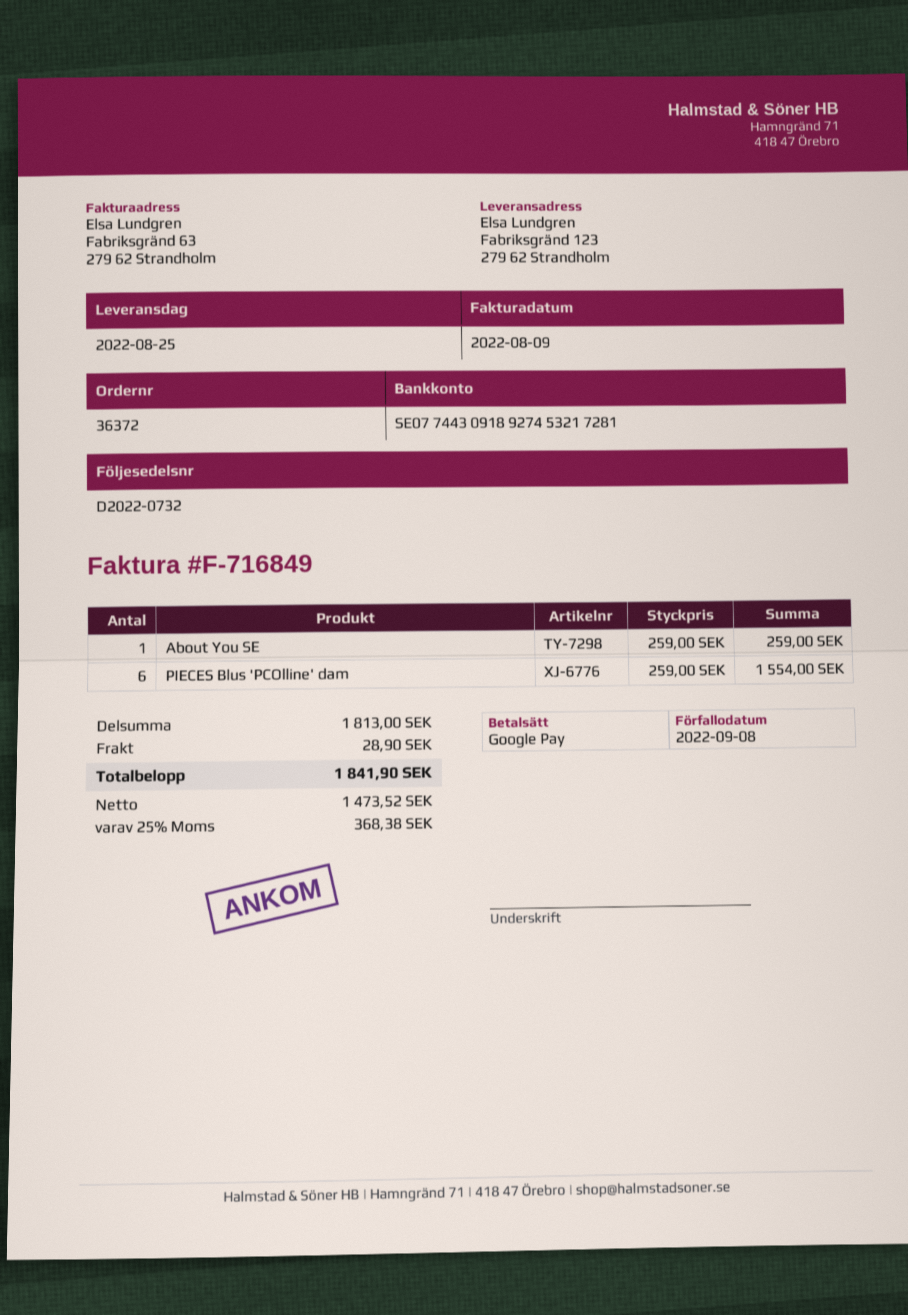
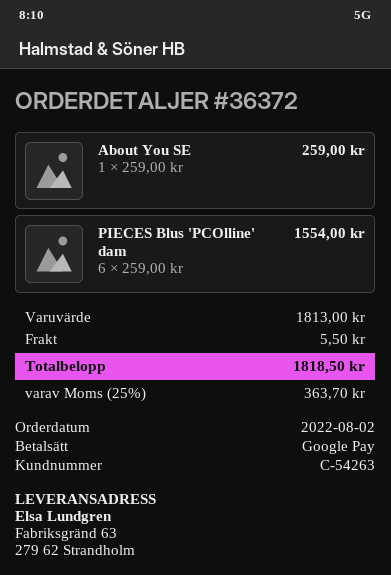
ship to: Fabriksgränd 123, 279 62 Strandholm -> Fabriksgränd 63, 279 62 Strandholm
shipping: 28.90 -> 5.50
tax: 25% = 368.38 -> 25% = 363.70
total: 1841.90 -> 1818.50

